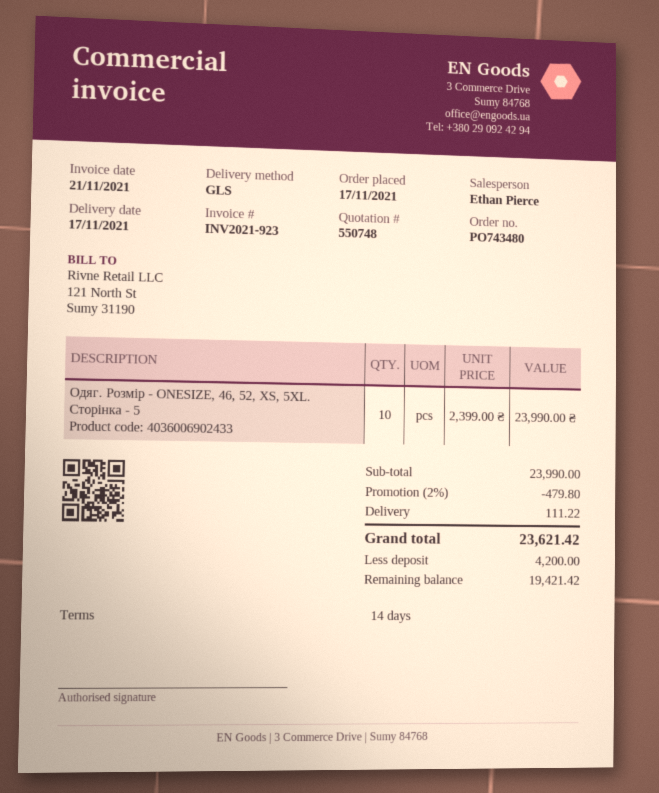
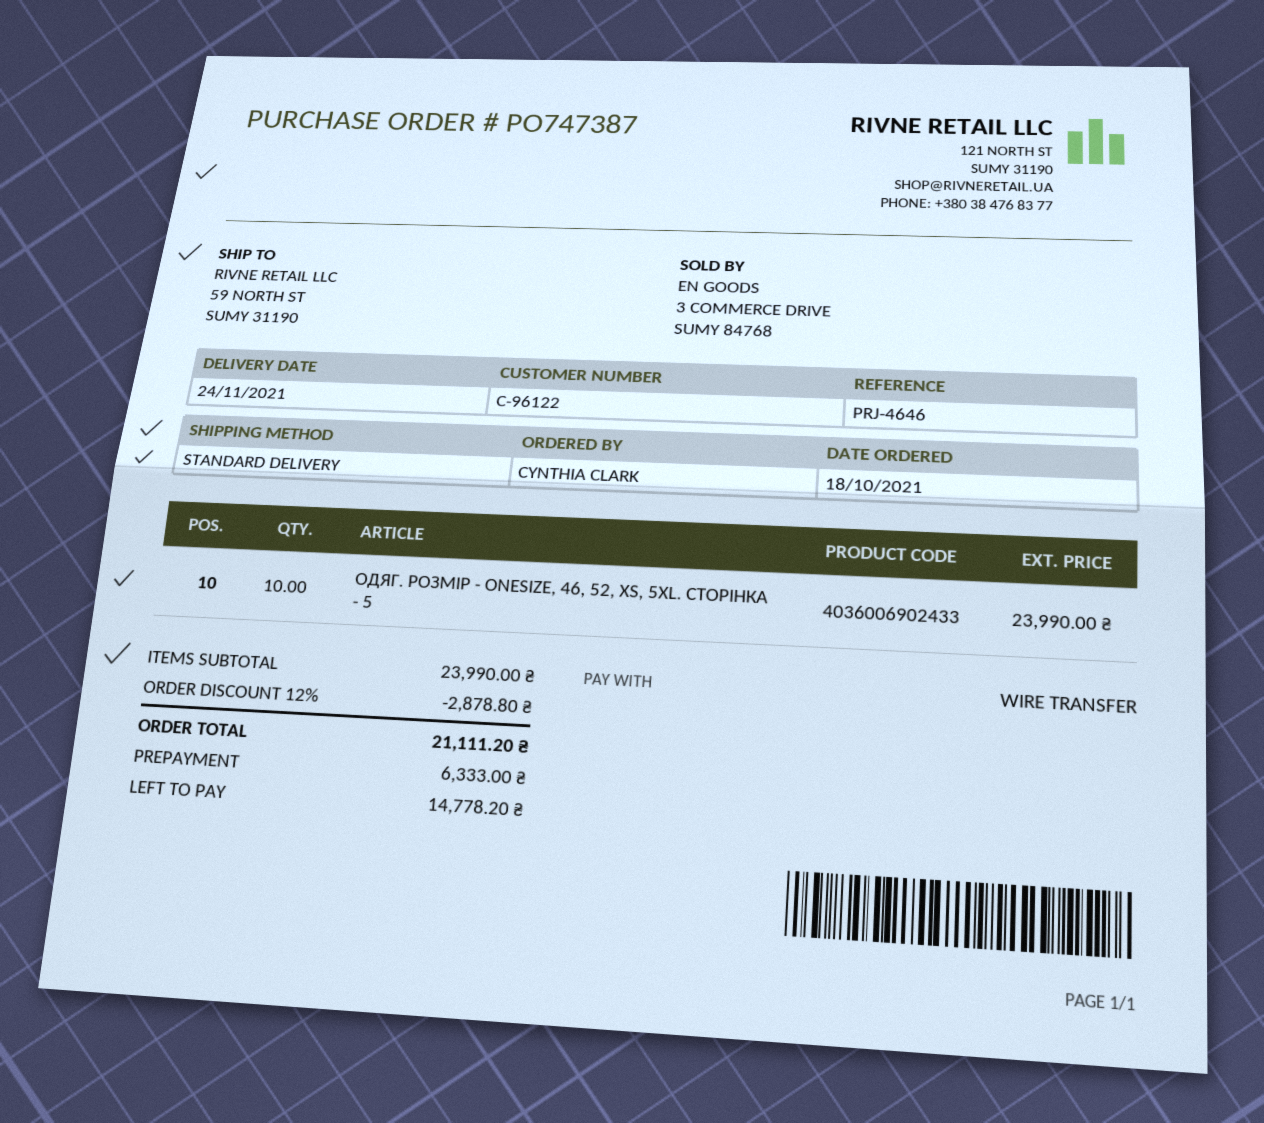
order number: PO743480 -> PO747387
order date: 2021-11-17 -> 2021-10-18
delivery date: 2021-11-17 -> 2021-11-24
shipping method: GLS -> standard
discount: 2% = 479.80 -> 12% = 2878.80
shipping: 111.22 -> none
total: 23621.42 -> 21111.20
deposit: 4200.00 -> 6333.00
balance: 19421.42 -> 14778.20

